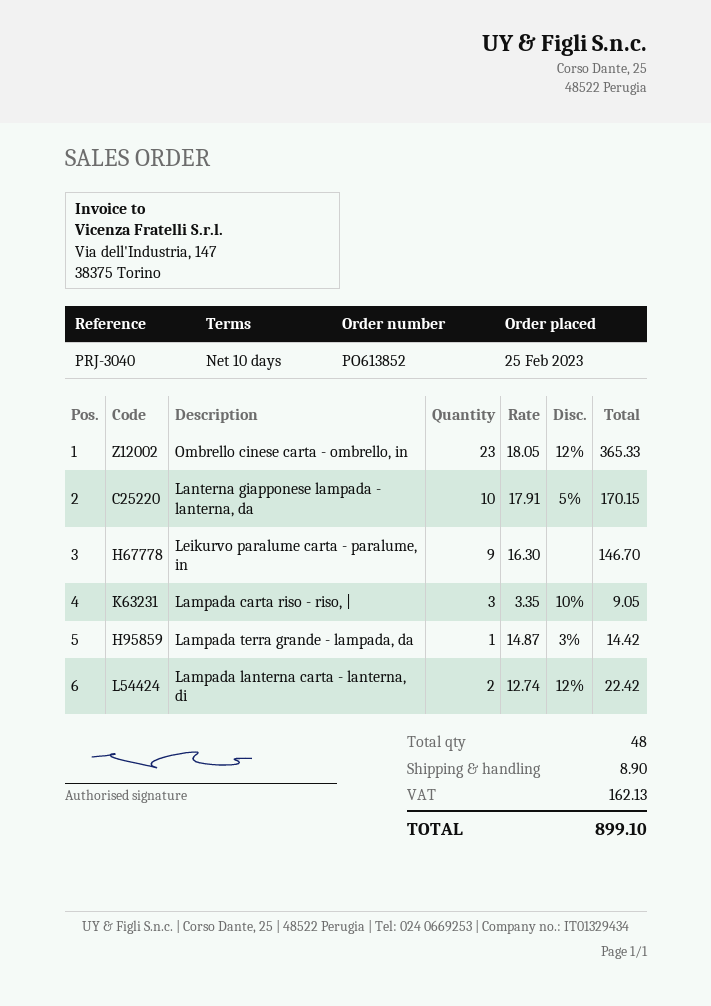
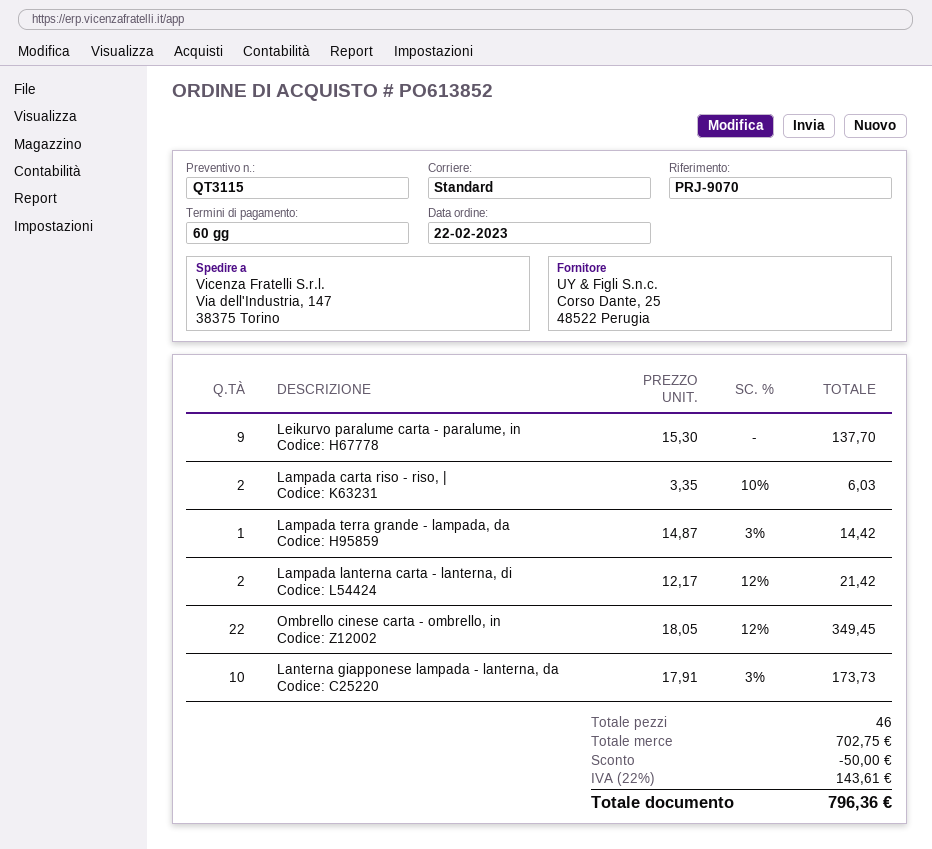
order date: 2023-02-25 -> 2023-02-22
payment terms: 10 days -> 60 days
reference: PRJ-3040 -> PRJ-9070
Ombrello cinese carta - ombrello, in: 23 x 18.05 - 12% = 365.33 -> 22 x 18.05 - 12% = 349.45
Lanterna giapponese lampada - lanterna, da: 10 x 17.91 - 5% = 170.15 -> 10 x 17.91 - 3% = 173.73
Leikurvo paralume carta - paralume, in: 9 x 16.30 = 146.70 -> 9 x 15.30 = 137.70
Lampada carta riso - riso, |: 3 x 3.35 - 10% = 9.05 -> 2 x 3.35 - 10% = 6.03
Lampada lanterna carta - lanterna, di: 2 x 12.74 - 12% = 22.42 -> 2 x 12.17 - 12% = 21.42
total quantity: 48 -> 46
discount: none -> 50.00
shipping: 8.90 -> none
tax: 162.13 -> 143.61
total: 899.10 -> 796.36

